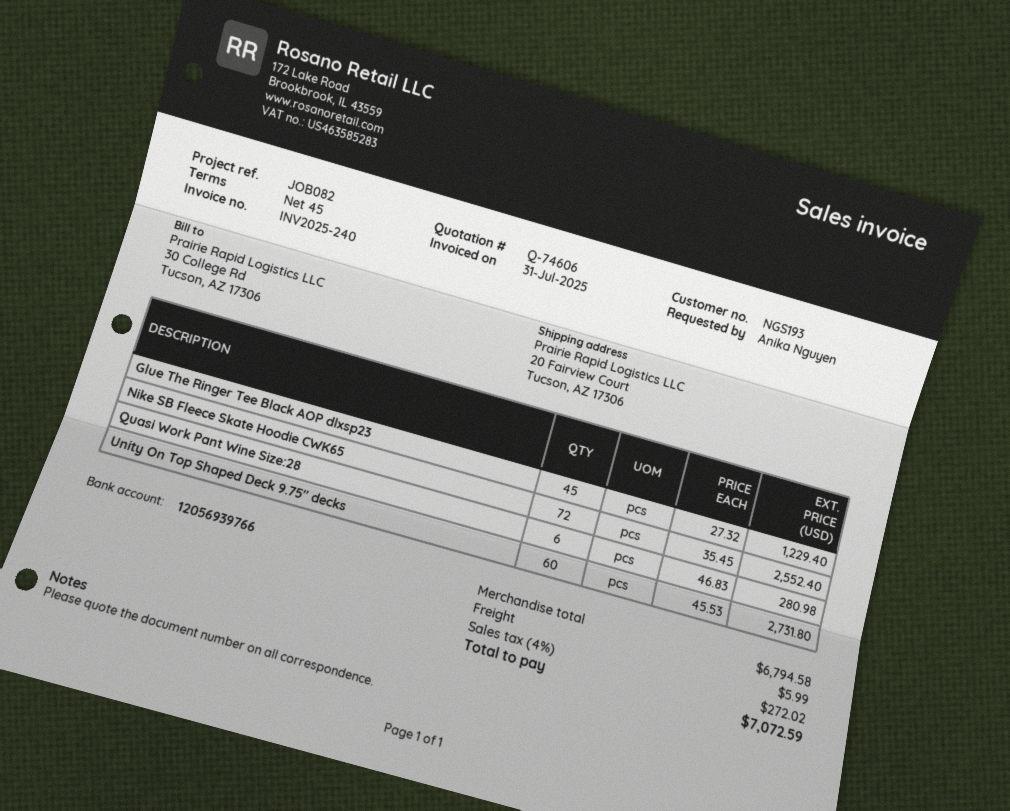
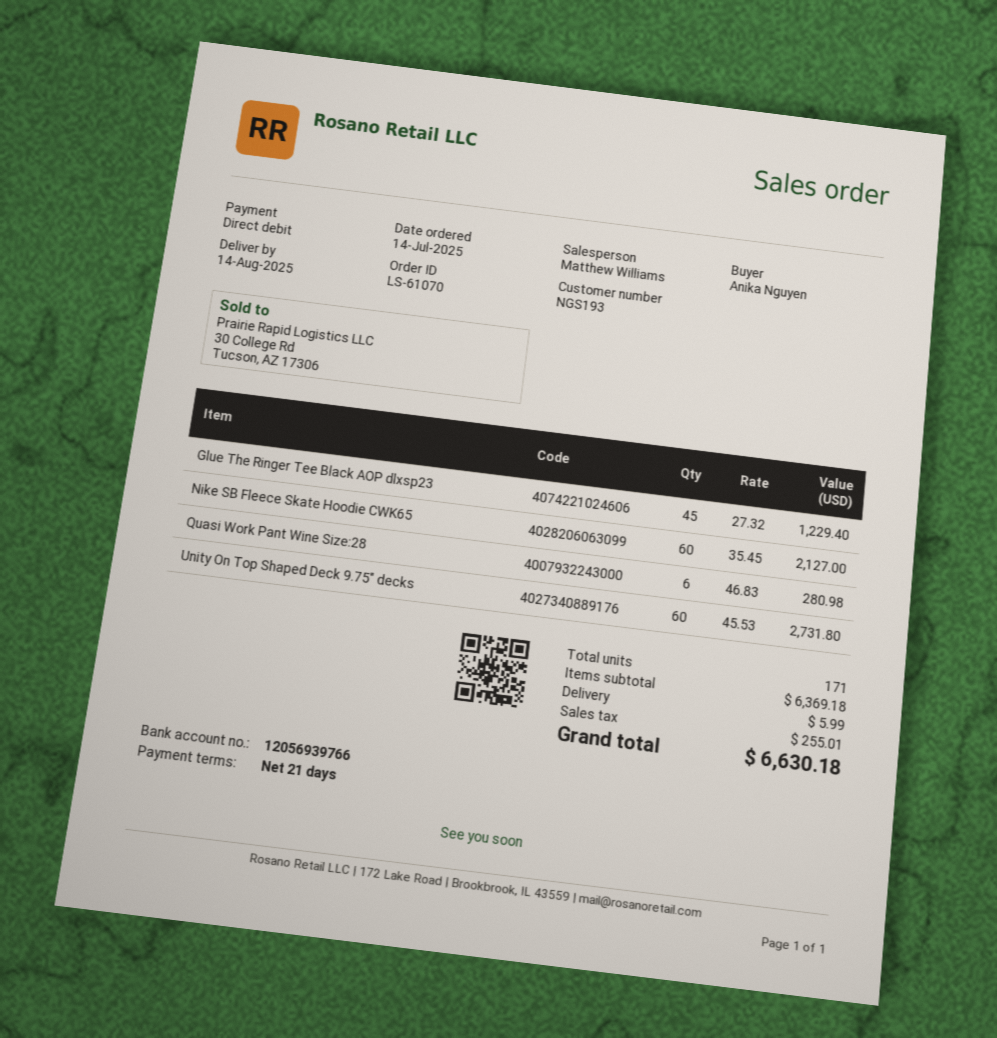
payment terms: 45 days -> 21 days
Nike SB Fleece Skate Hoodie CWK65: 72 x 35.45 = 2552.40 -> 60 x 35.45 = 2127.00
subtotal: 6794.58 -> 6369.18
tax: 272.02 -> 255.01
total: 7072.59 -> 6630.18

